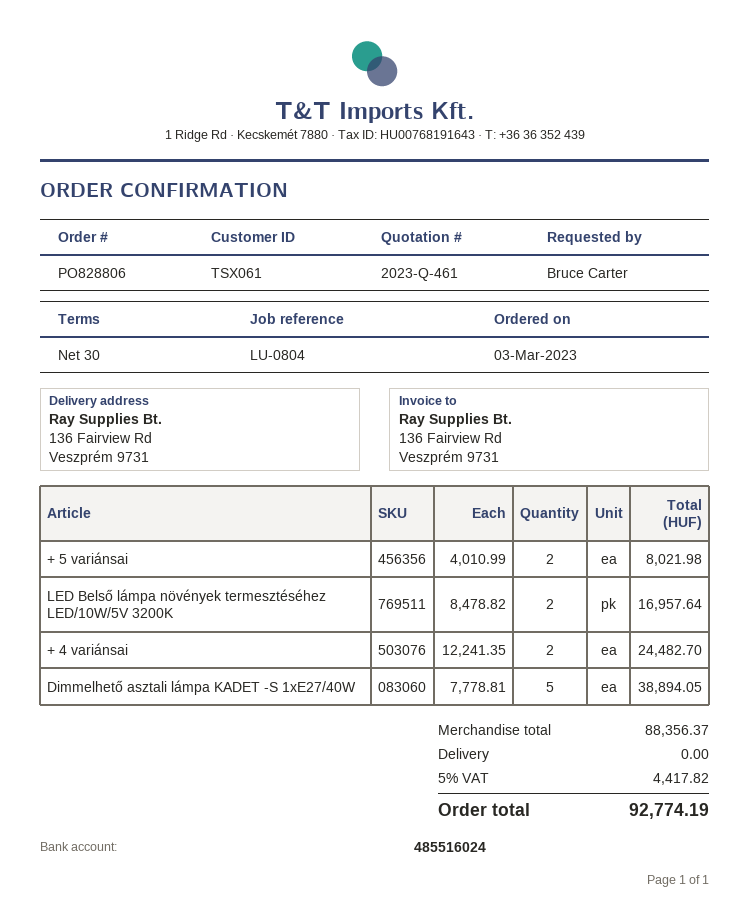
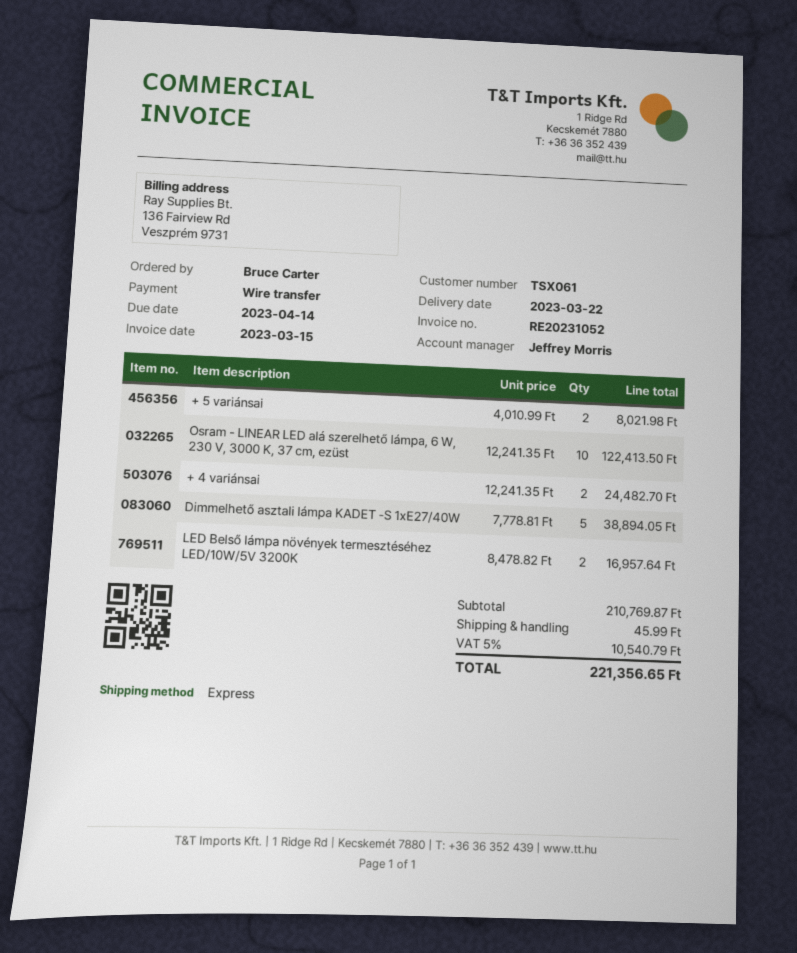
Osram - LINEAR LED alá szerelhető lámpa, 6 W, 230 V, 3000 K, 37 cm, ezüst: none -> 10 x 12241.35 = 122413.50
subtotal: 88356.37 -> 210769.87
shipping: 0.00 -> 45.99
tax: 5% = 4417.82 -> 5% = 10540.79
total: 92774.19 -> 221356.65

